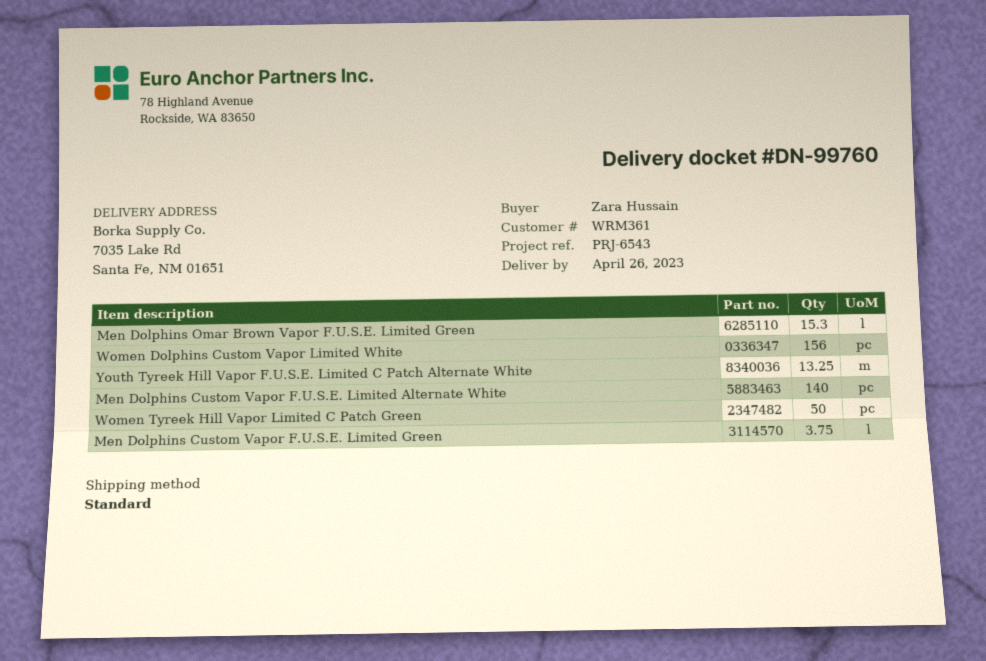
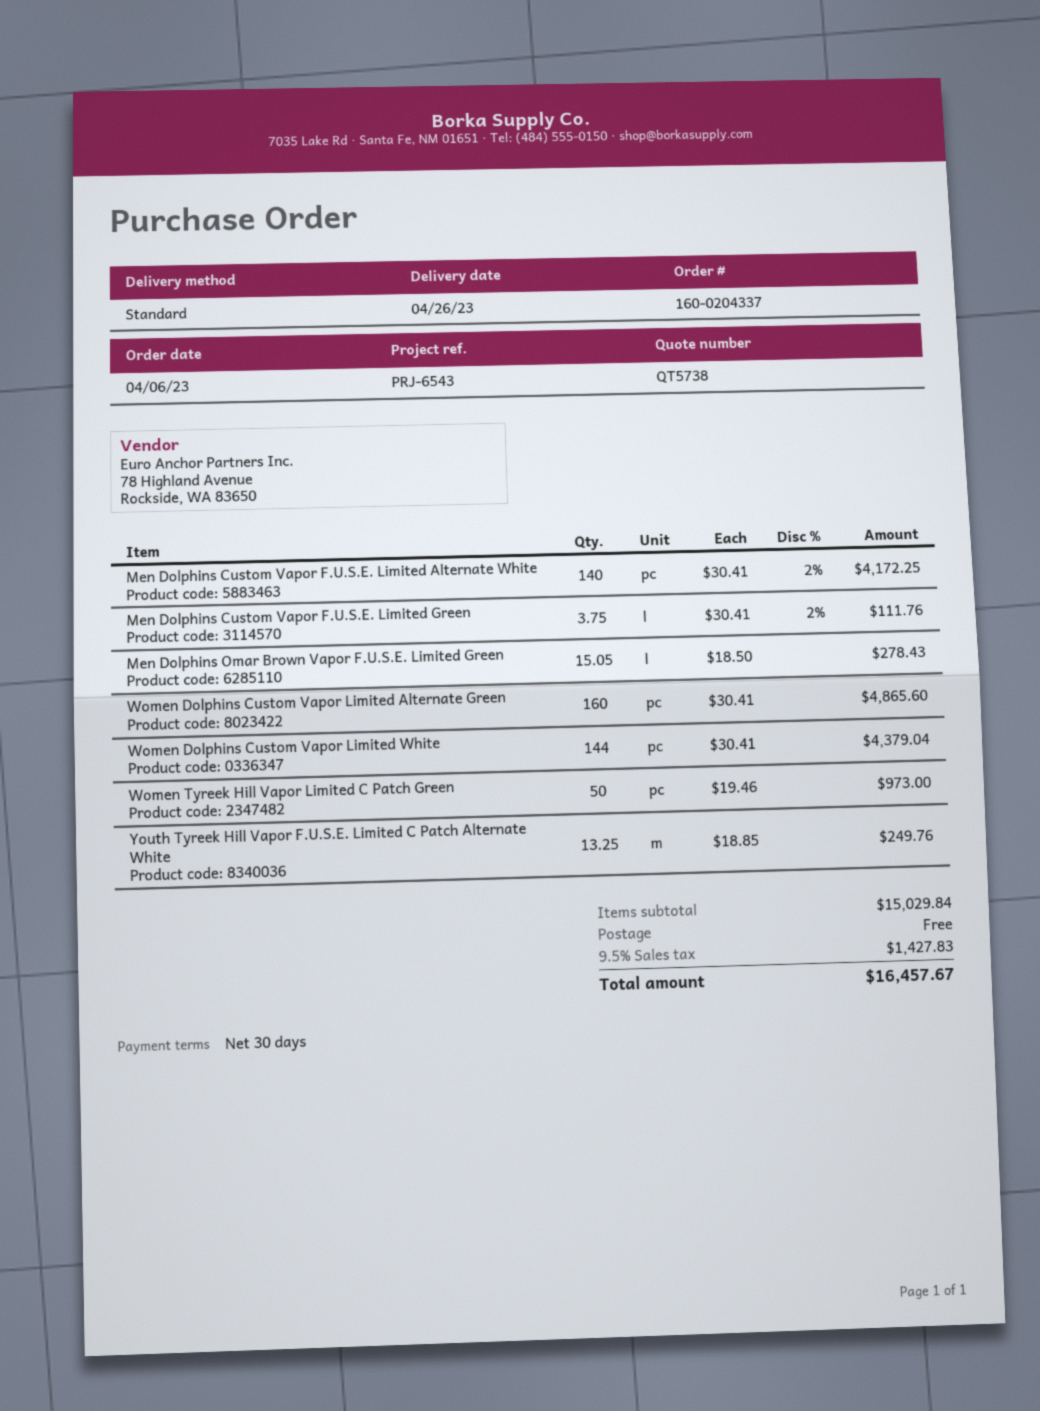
Men Dolphins Omar Brown Vapor F.U.S.E. Limited Green: 15.3 -> 15.05
Women Dolphins Custom Vapor Limited White: 156 -> 144
Women Dolphins Custom Vapor Limited Alternate Green: none -> 160

